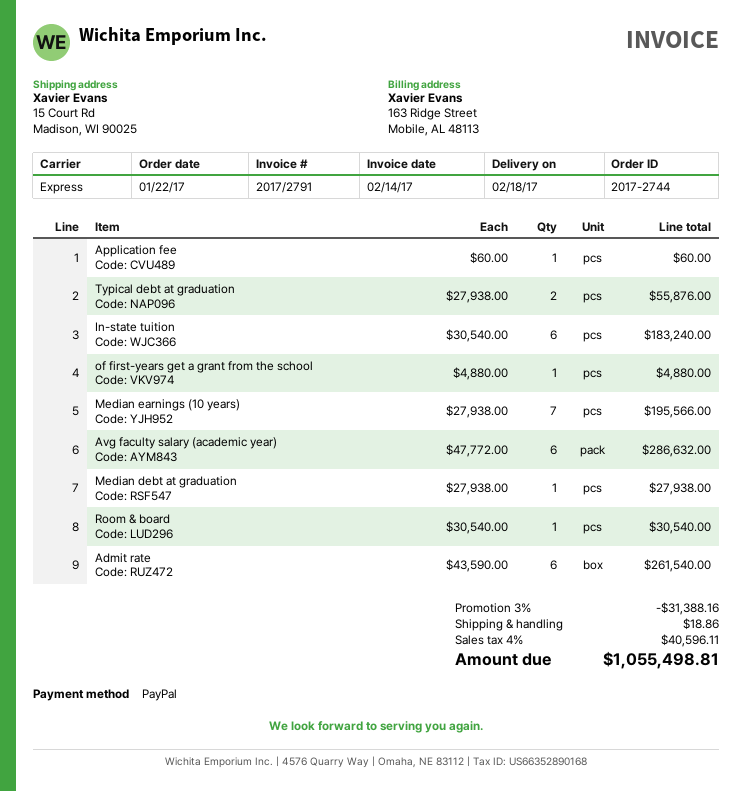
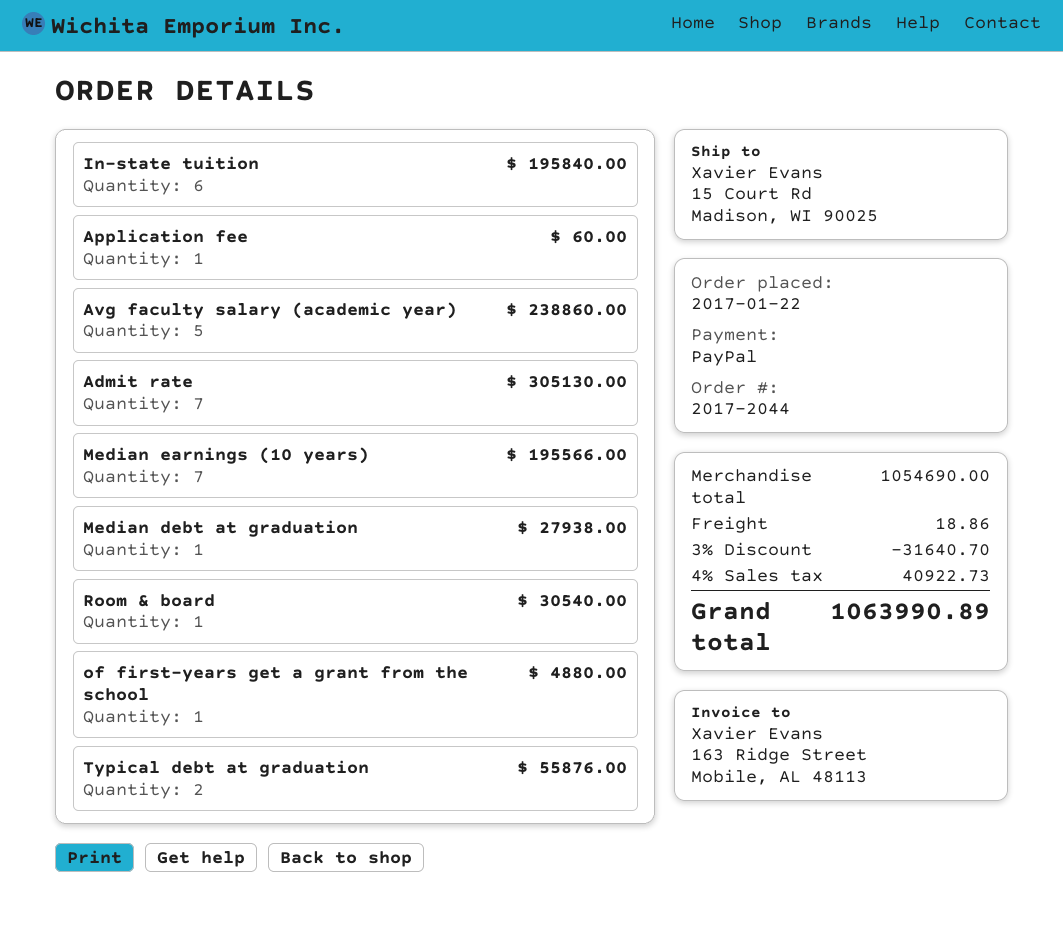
order number: 2017-2744 -> 2017-2044
In-state tuition: 6 for 183240.00 -> 6 for 195840.00
Avg faculty salary (academic year): 6 for 286632.00 -> 5 for 238860.00
Admit rate: 6 for 261540.00 -> 7 for 305130.00
discount: 3% = 31388.16 -> 3% = 31640.70
tax: 4% = 40596.11 -> 4% = 40922.73
total: 1055498.81 -> 1063990.89

